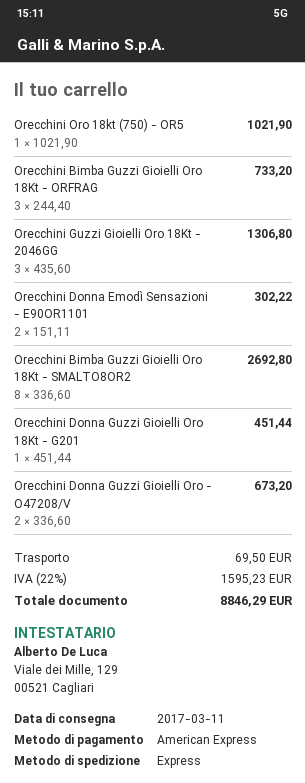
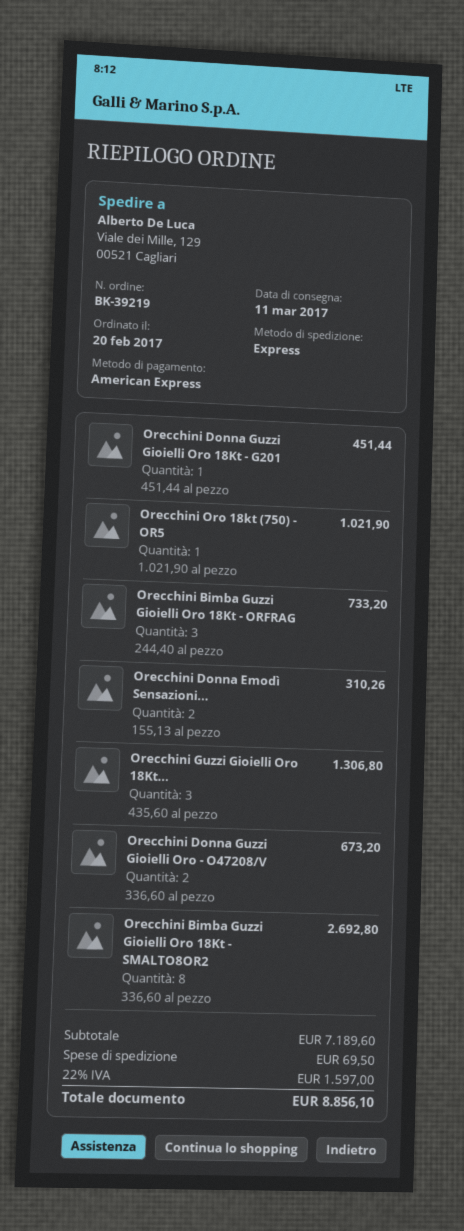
Orecchini Donna Emodì Sensazioni - E90OR1101: 2 x 151.11 = 302.22 -> 2 x 155.13 = 310.26
tax: 22% = 1595.23 -> 22% = 1597.00
total: 8846.29 -> 8856.10

